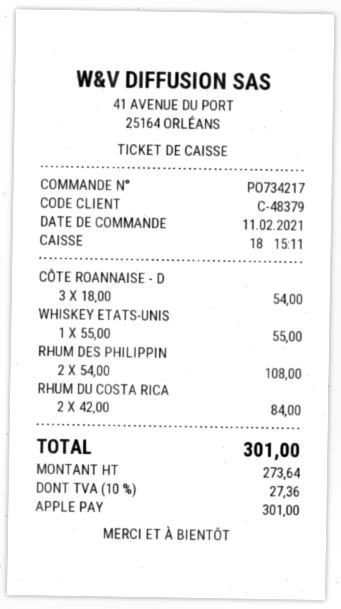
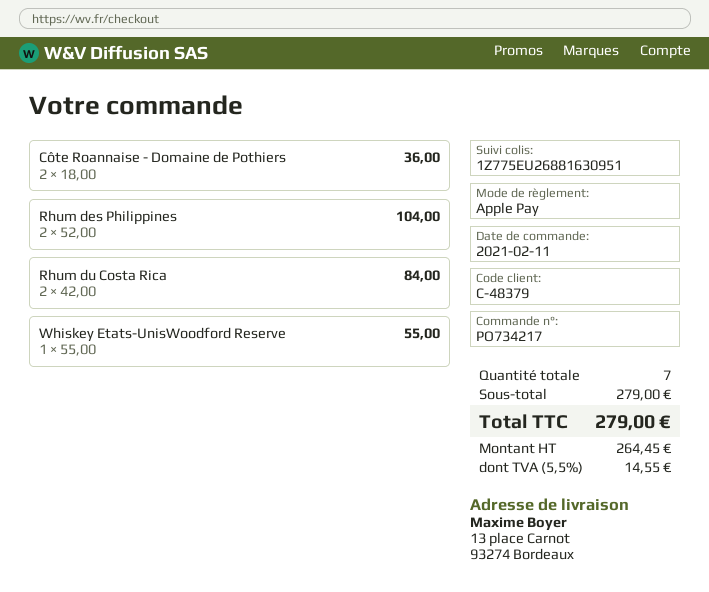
CÔTE ROANNAISE - D: 3 x 18.00 = 54.00 -> 2 x 18.00 = 36.00
RHUM DES PHILIPPIN: 2 x 54.00 = 108.00 -> 2 x 52.00 = 104.00
net: 273.64 -> 264.45
tax: 10% = 27.36 -> 5.5% = 14.55
total: 301.00 -> 279.00

